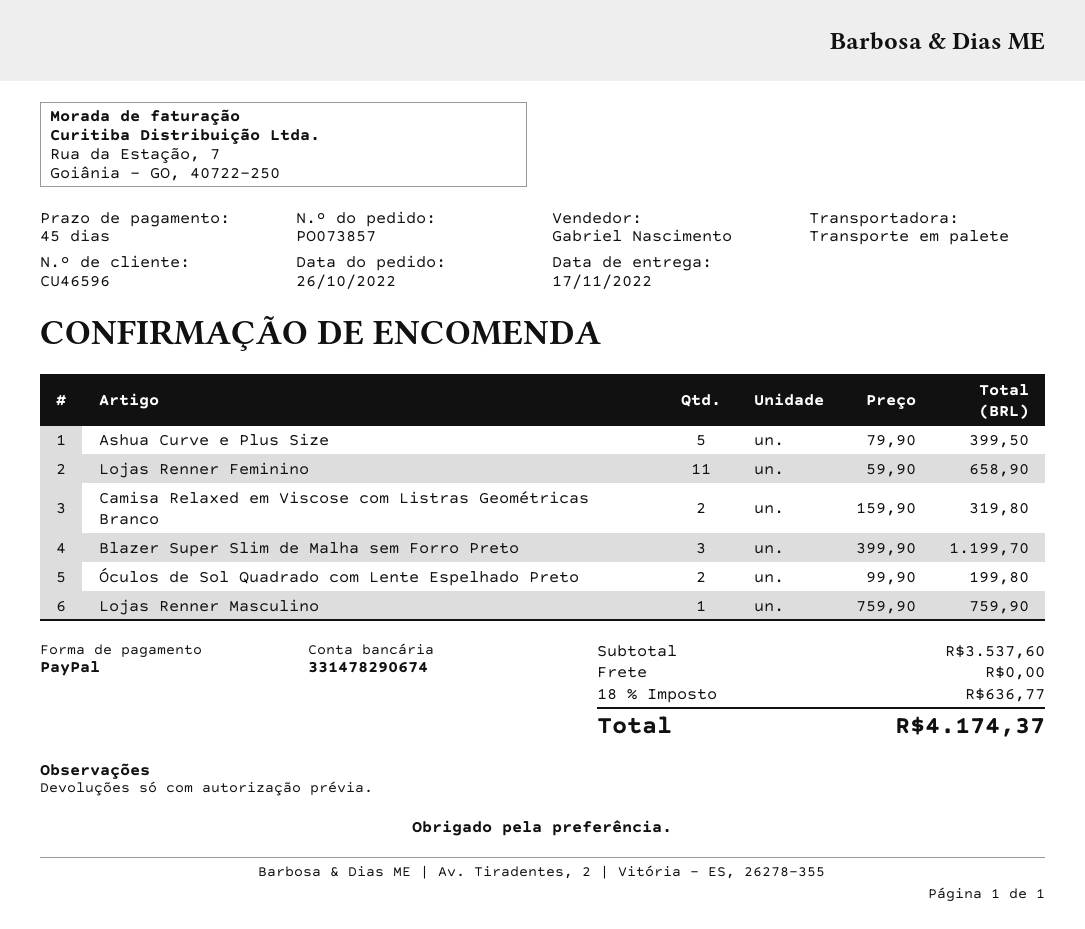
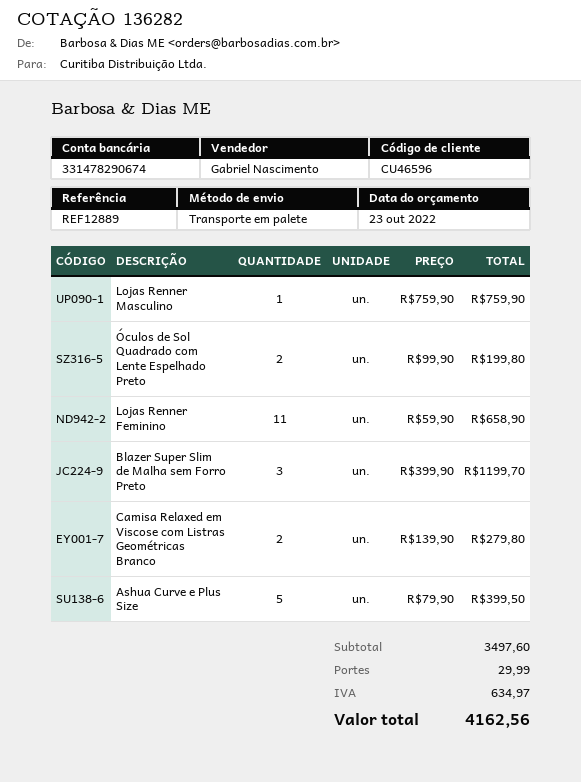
Camisa Relaxed em Viscose com Listras Geométricas Branco: 2 x 159.90 = 319.80 -> 2 x 139.90 = 279.80
subtotal: 3537.60 -> 3497.60
shipping: 0.00 -> 29.99
tax: 636.77 -> 634.97
total: 4174.37 -> 4162.56

